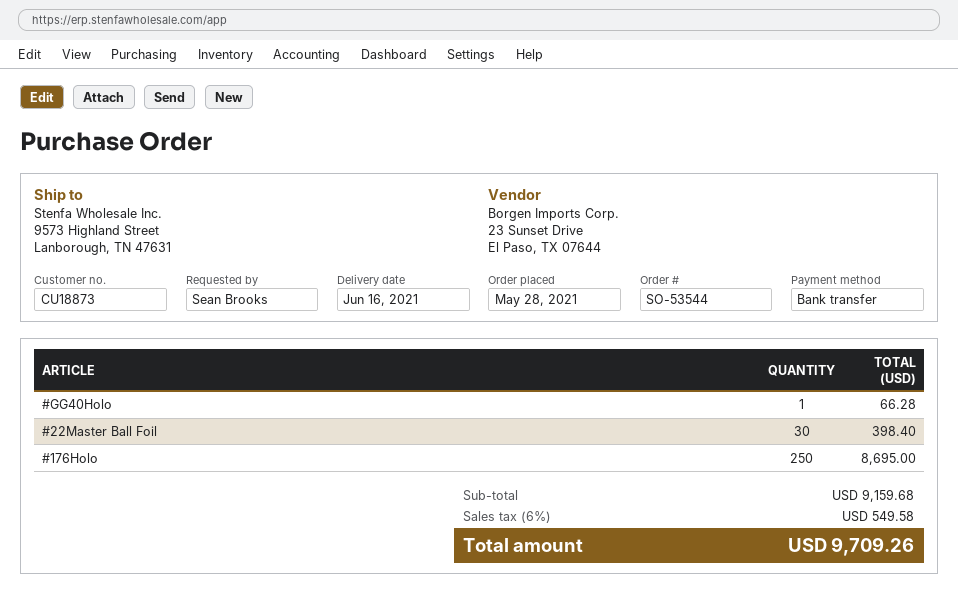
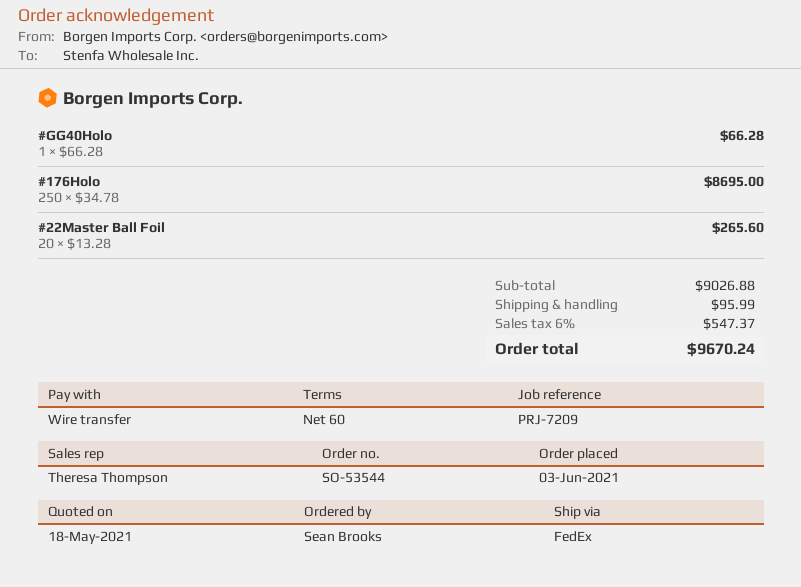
order date: 2021-05-28 -> 2021-06-03
#22Master Ball Foil: 30 for 398.40 -> 20 for 265.60
subtotal: 9159.68 -> 9026.88
shipping: none -> 95.99
tax: 6% = 549.58 -> 6% = 547.37
total: 9709.26 -> 9670.24

